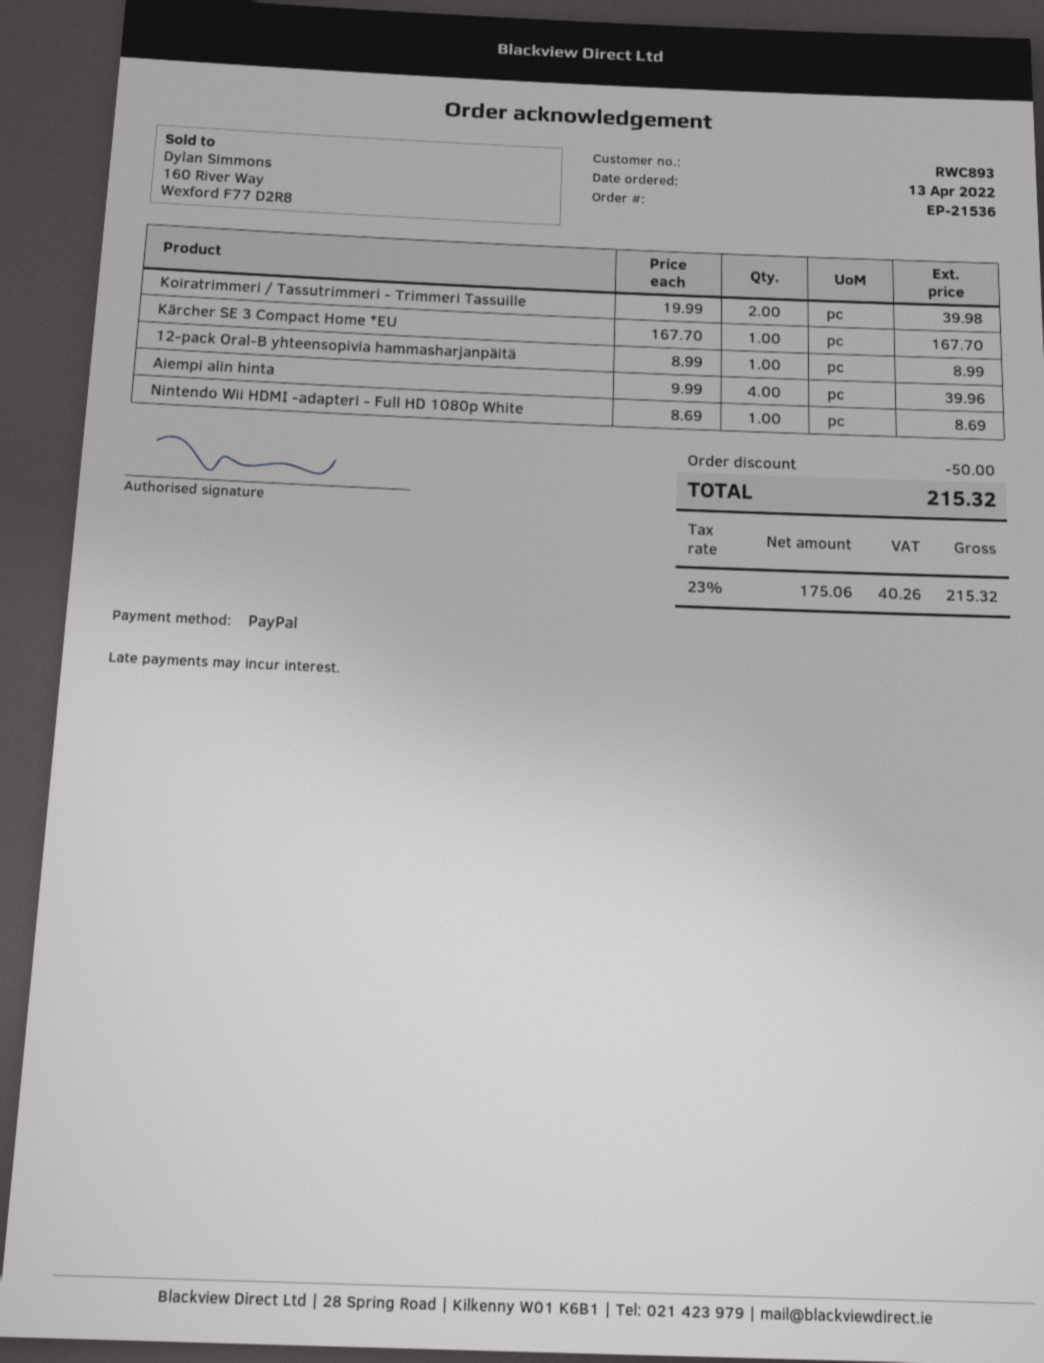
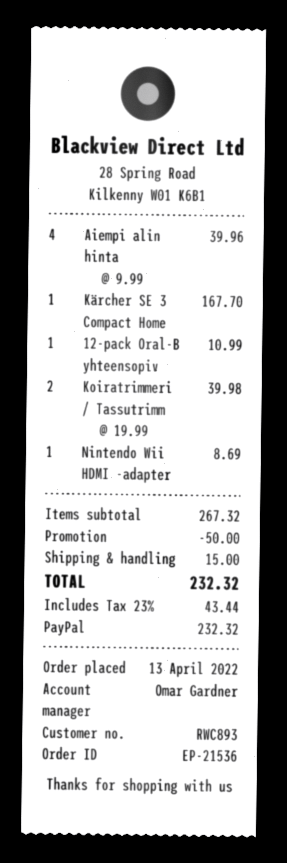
12-pack Oral-B yhteensopivia hammasharjanpäitä: 1 x 8.99 = 8.99 -> 1 x 10.99 = 10.99
shipping: none -> 15.00
tax: 23% = 40.26 -> 23% = 43.44
total: 215.32 -> 232.32

